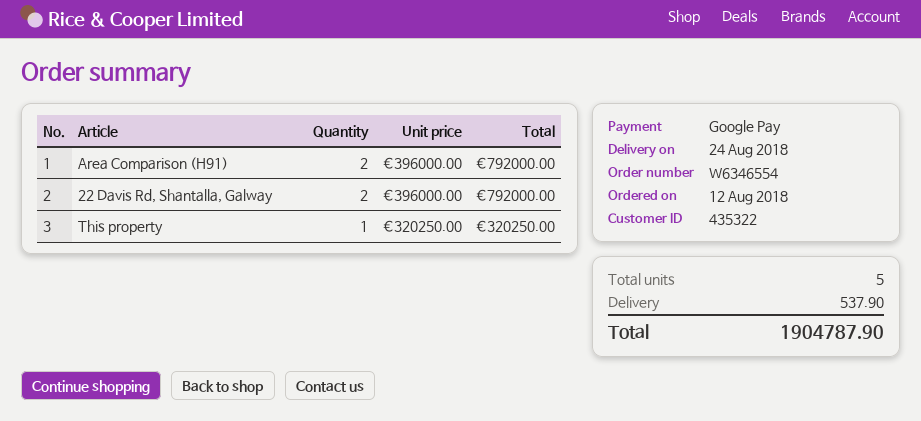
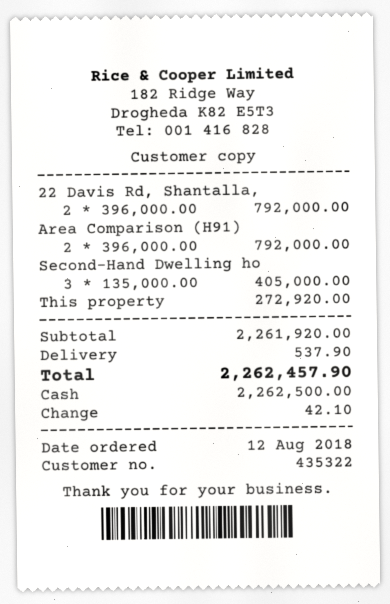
payment method: Google Pay -> cash
This property: 1 x 320250.00 = 320250.00 -> 1 x 272920.00 = 272920.00
Second-Hand Dwelling ho: none -> 3 x 135000.00 = 405000.00
total: 1904787.90 -> 2262457.90

